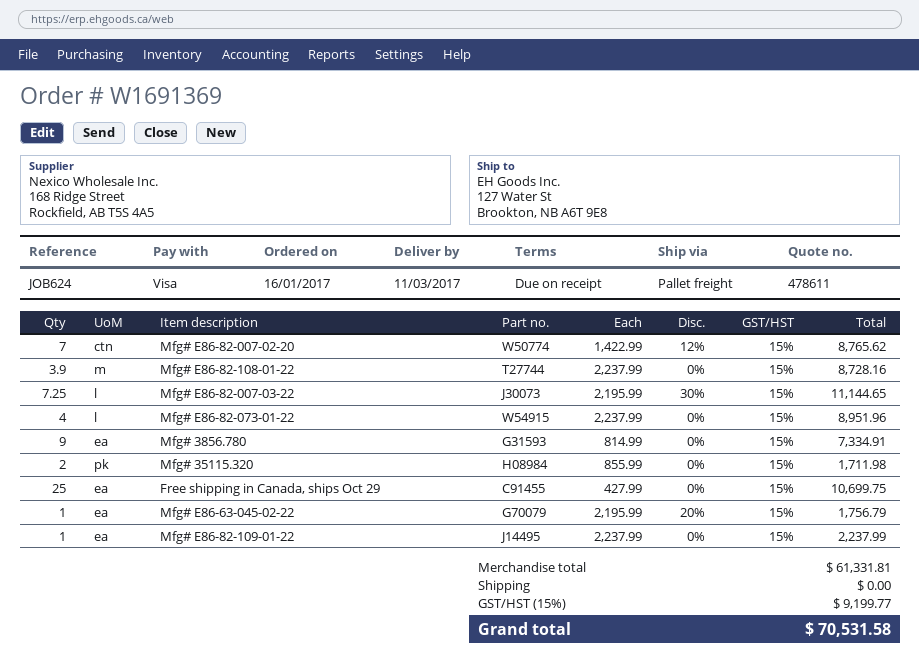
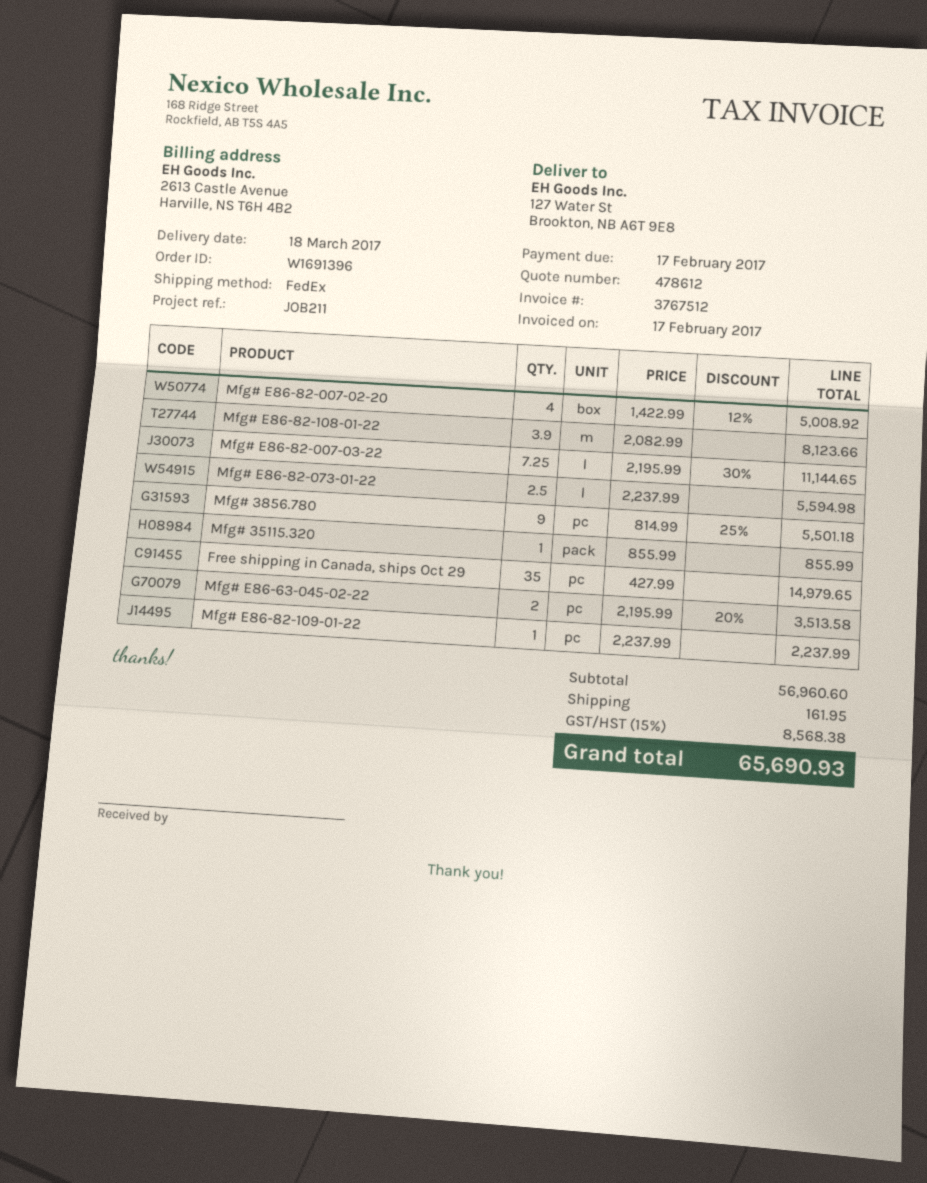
quote number: 478611 -> 478612
order number: W1691369 -> W1691396
delivery date: 2017-03-11 -> 2017-03-18
reference: JOB624 -> JOB211
shipping method: pallet freight -> FedEx
Mfg# E86-82-007-02-20: 7 x 1422.99 - 12% = 8765.62 -> 4 x 1422.99 - 12% = 5008.92
Mfg# E86-82-108-01-22: 3.9 x 2237.99 = 8728.16 -> 3.9 x 2082.99 = 8123.66
Mfg# E86-82-073-01-22: 4 x 2237.99 = 8951.96 -> 2.5 x 2237.99 = 5594.98
Mfg# 3856.780: 9 x 814.99 = 7334.91 -> 9 x 814.99 - 25% = 5501.18
Mfg# 35115.320: 2 x 855.99 = 1711.98 -> 1 x 855.99 = 855.99
Free shipping in Canada, ships Oct 29: 25 x 427.99 = 10699.75 -> 35 x 427.99 = 14979.65
Mfg# E86-63-045-02-22: 1 x 2195.99 - 20% = 1756.79 -> 2 x 2195.99 - 20% = 3513.58
subtotal: 61331.81 -> 56960.60
shipping: 0.00 -> 161.95
tax: 15% = 9199.77 -> 15% = 8568.38
total: 70531.58 -> 65690.93

